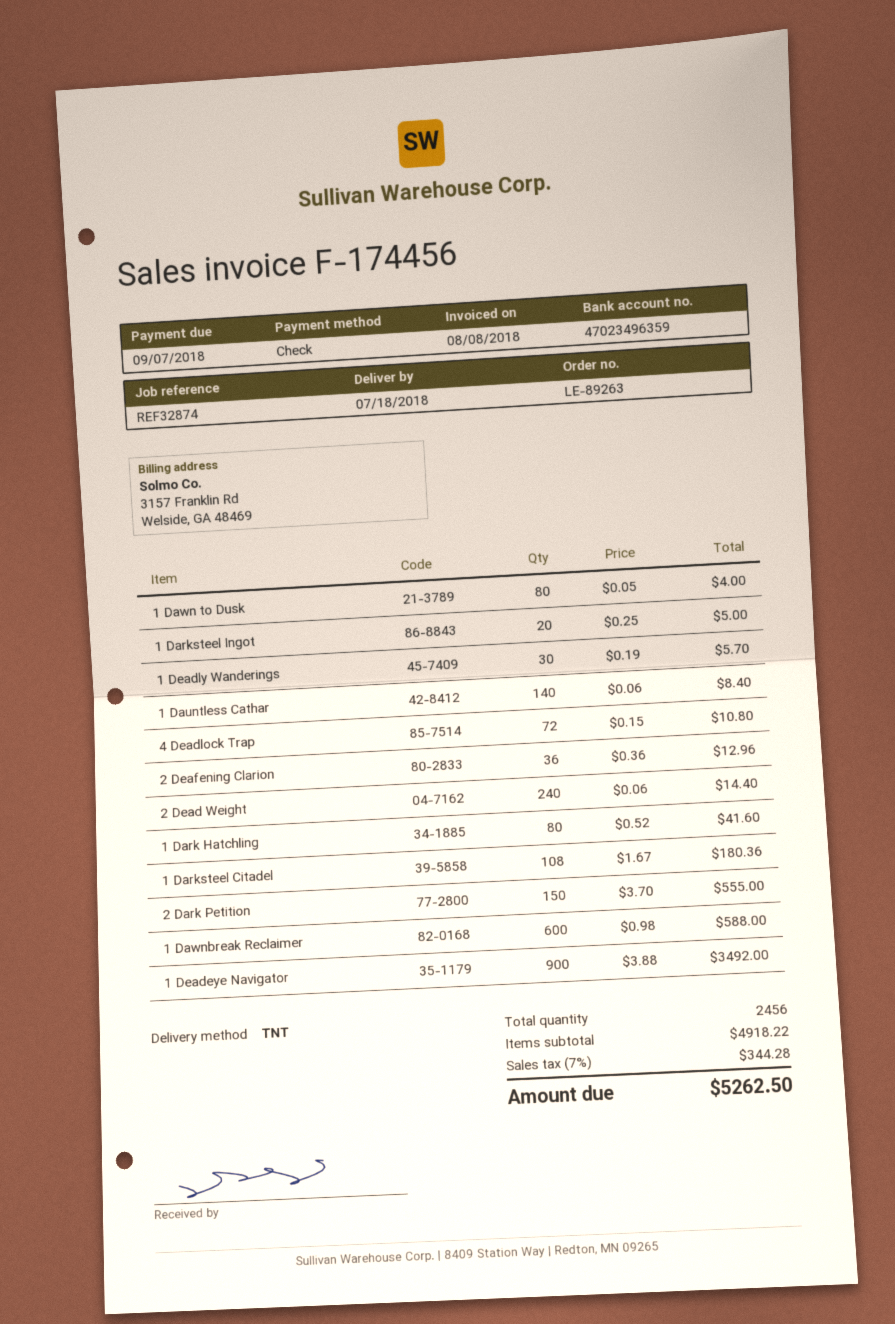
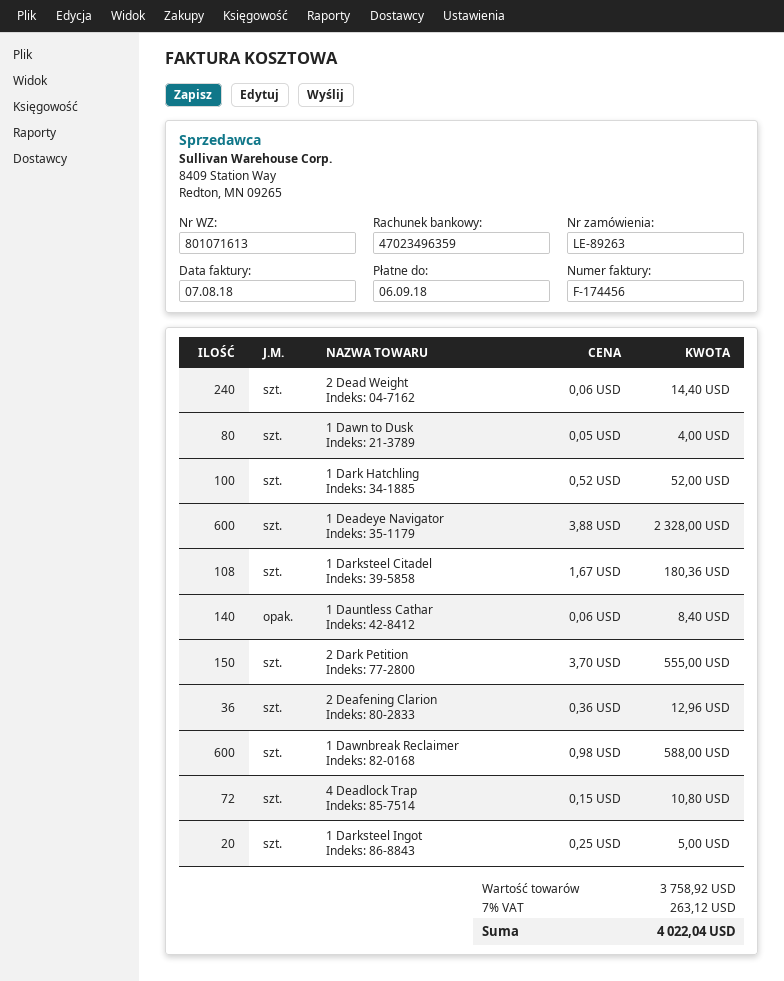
invoice date: 2018-08-08 -> 2018-08-07
due date: 2018-09-07 -> 2018-09-06
1 Deadly Wanderings: 30 x 0.19 = 5.70 -> none
1 Dark Hatchling: 80 x 0.52 = 41.60 -> 100 x 0.52 = 52.00
1 Deadeye Navigator: 900 x 3.88 = 3492.00 -> 600 x 3.88 = 2328.00
subtotal: 4918.22 -> 3758.92
tax: 7% = 344.28 -> 7% = 263.12
total: 5262.50 -> 4022.04

